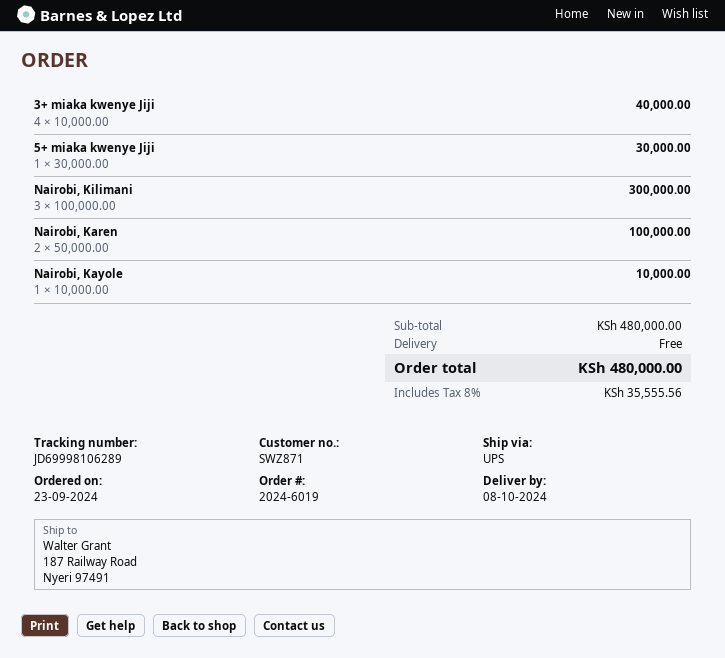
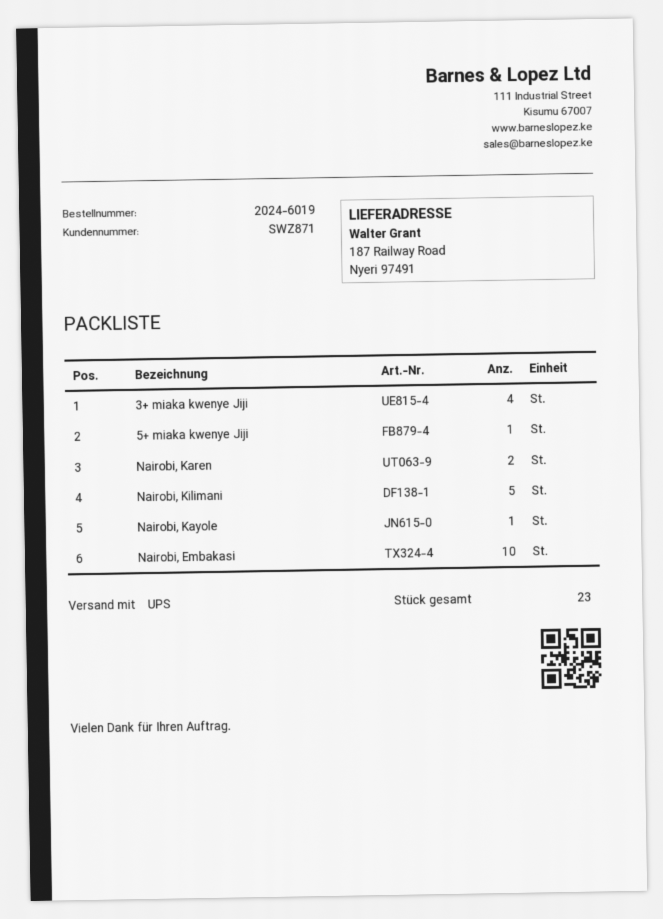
Nairobi, Kilimani: 3 -> 5
Nairobi, Embakasi: none -> 10

